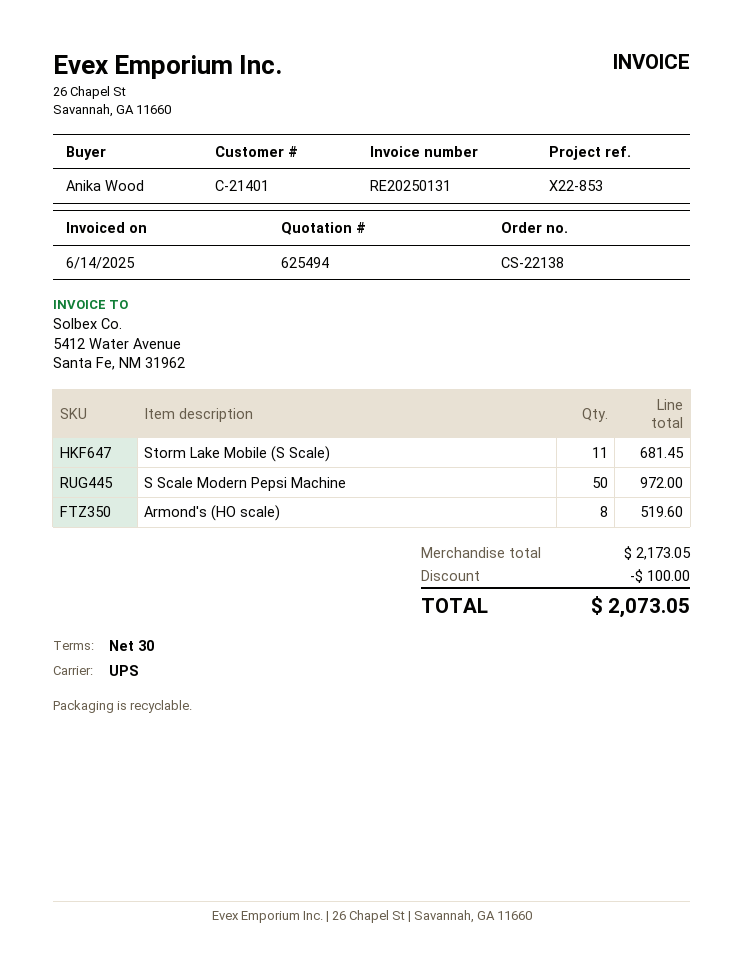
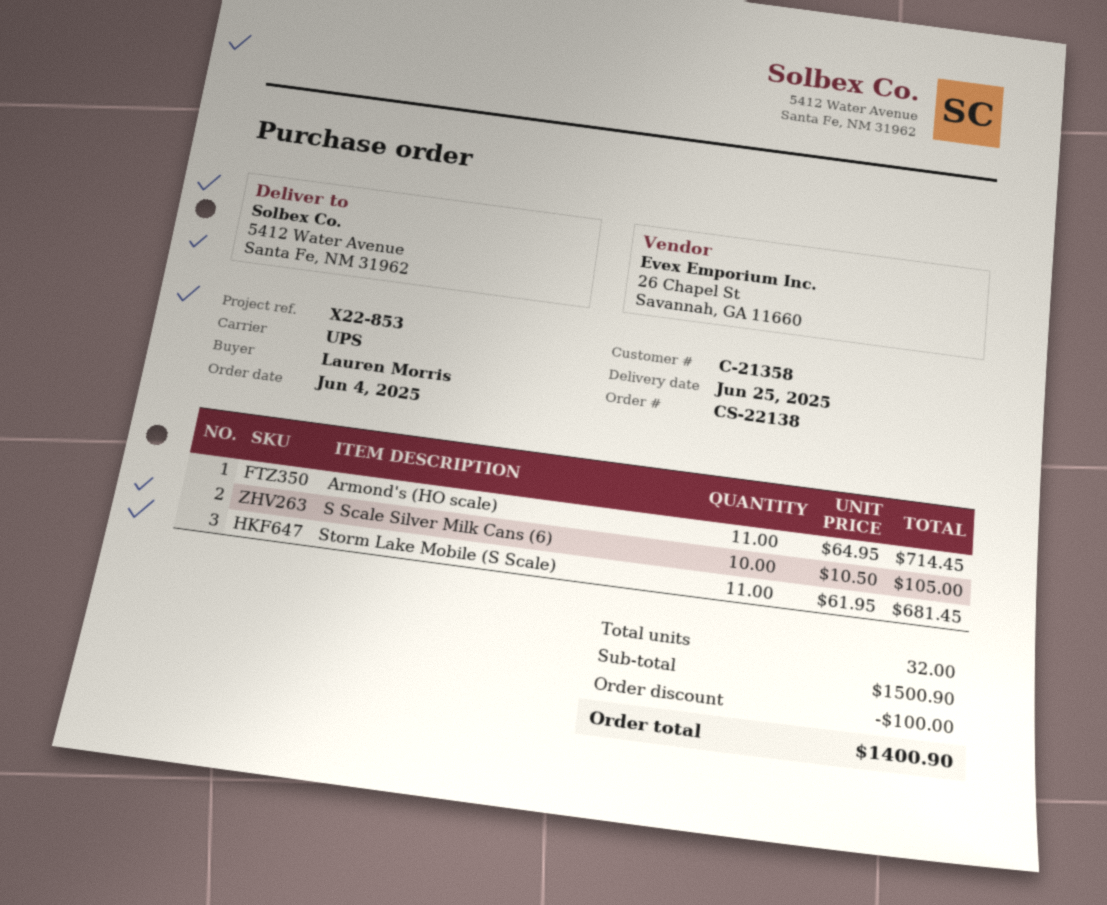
customer number: C-21401 -> C-21358
ordered by: Anika Wood -> Lauren Morris
S Scale Modern Pepsi Machine: 50 for 972.00 -> none
Armond's (HO scale): 8 for 519.60 -> 11 for 714.45
S Scale Silver Milk Cans (6): none -> 10 for 105.00
subtotal: 2173.05 -> 1500.90
total: 2073.05 -> 1400.90

